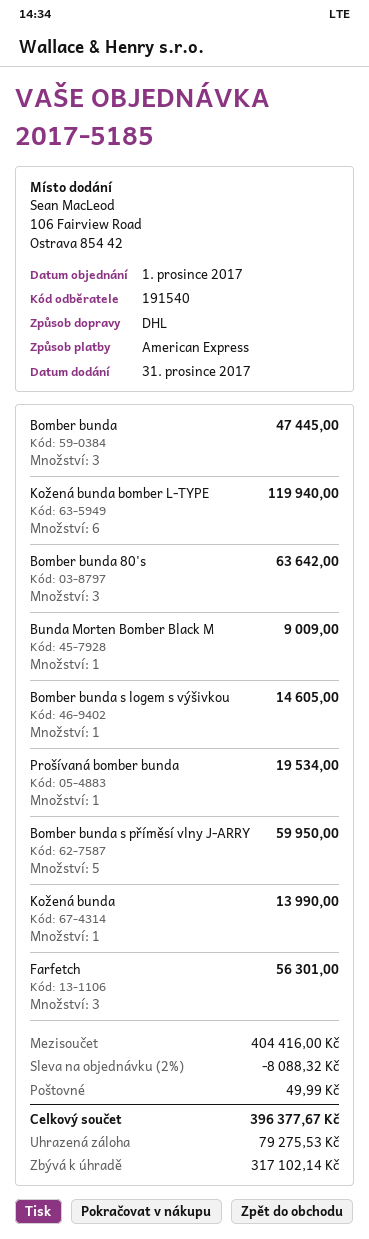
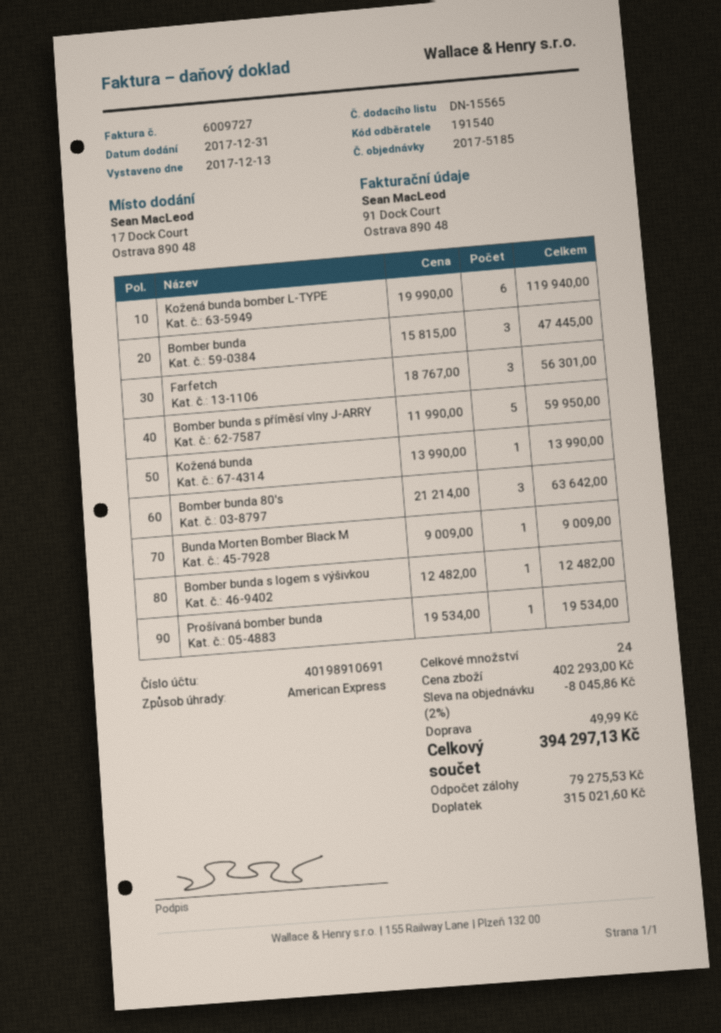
ship to: 106 Fairview Road, Ostrava 854 42 -> 17 Dock Court, Ostrava 890 48
Bomber bunda s logem s výšivkou: 1 for 14605.00 -> 1 for 12482.00
subtotal: 404416.00 -> 402293.00
discount: 2% = 8088.32 -> 2% = 8045.86
total: 396377.67 -> 394297.13
balance: 317102.14 -> 315021.60

